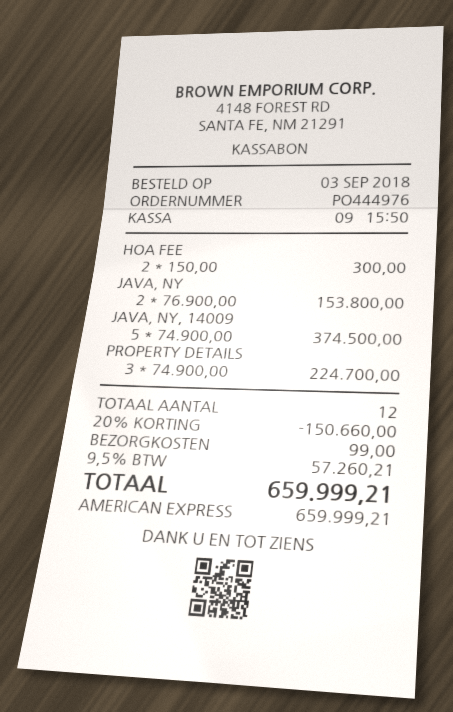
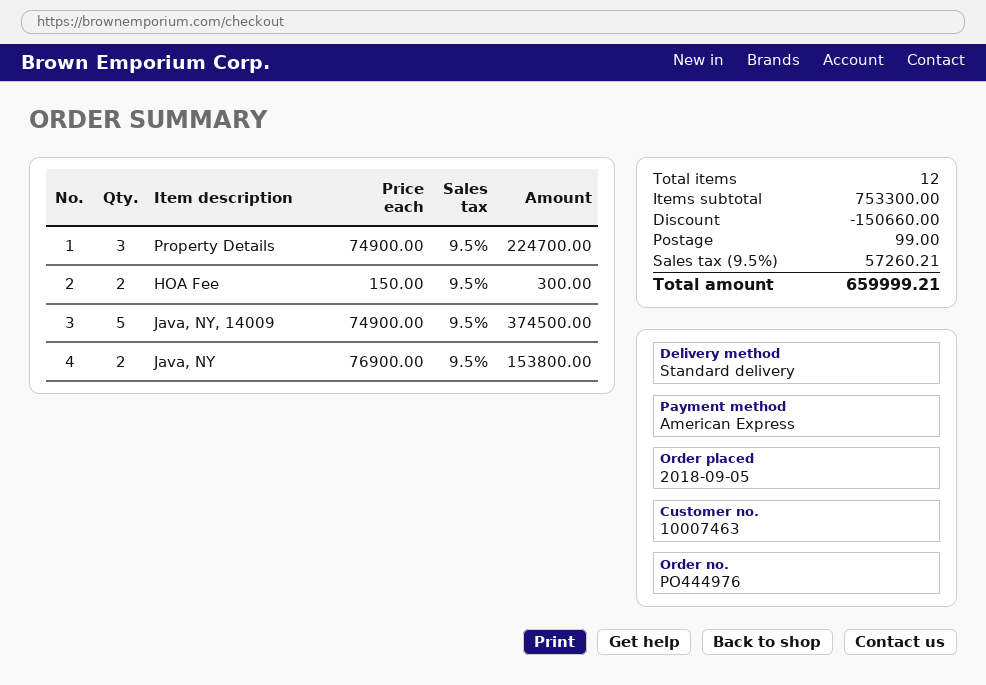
order date: 2018-09-03 -> 2018-09-05

